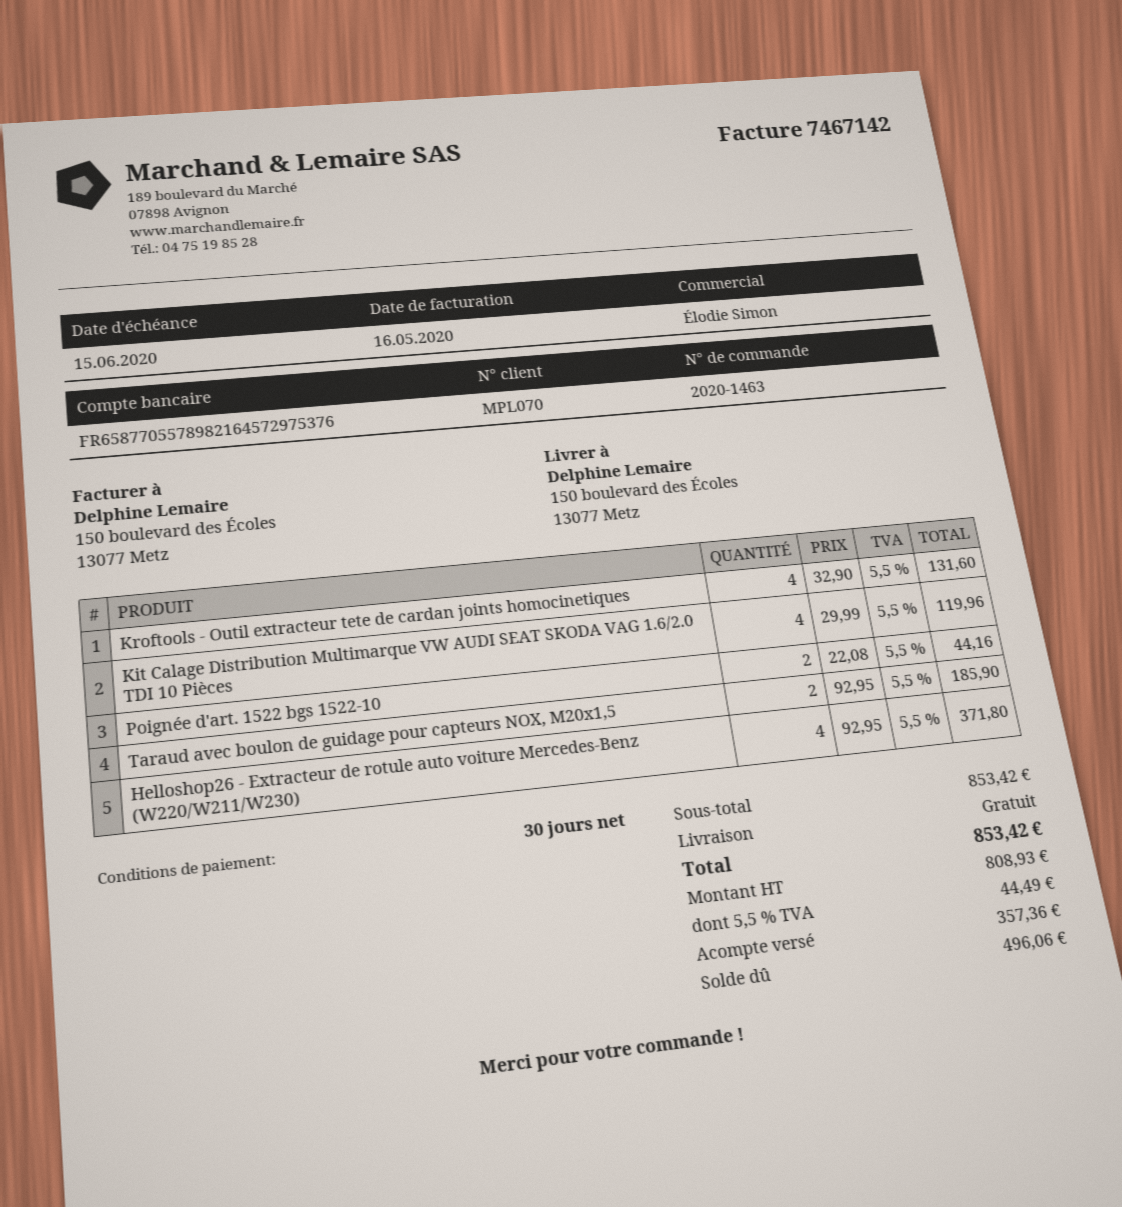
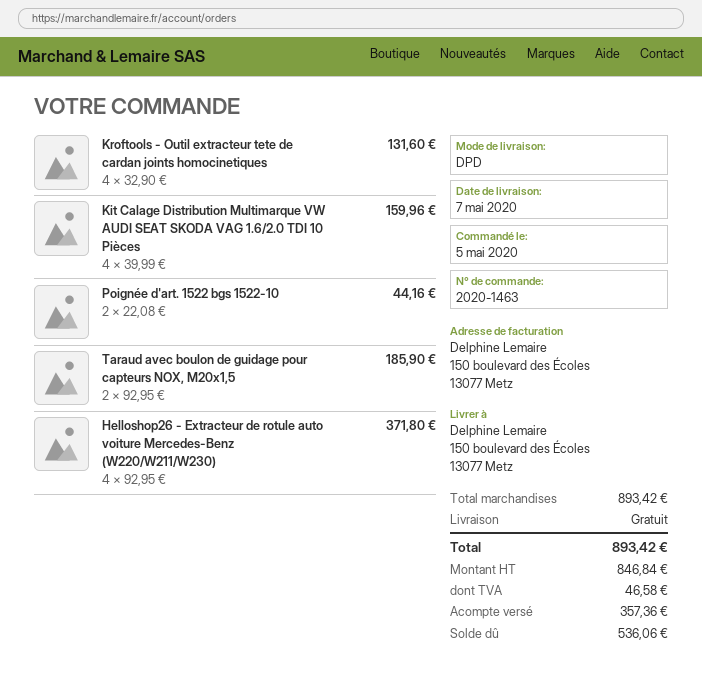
Kit Calage Distribution Multimarque VW AUDI SEAT SKODA VAG 1.6/2.0 TDI 10 Pièces: 4 x 29.99 = 119.96 -> 4 x 39.99 = 159.96
subtotal: 853.42 -> 893.42
net: 808.93 -> 846.84
tax: 44.49 -> 46.58
total: 853.42 -> 893.42
balance: 496.06 -> 536.06

